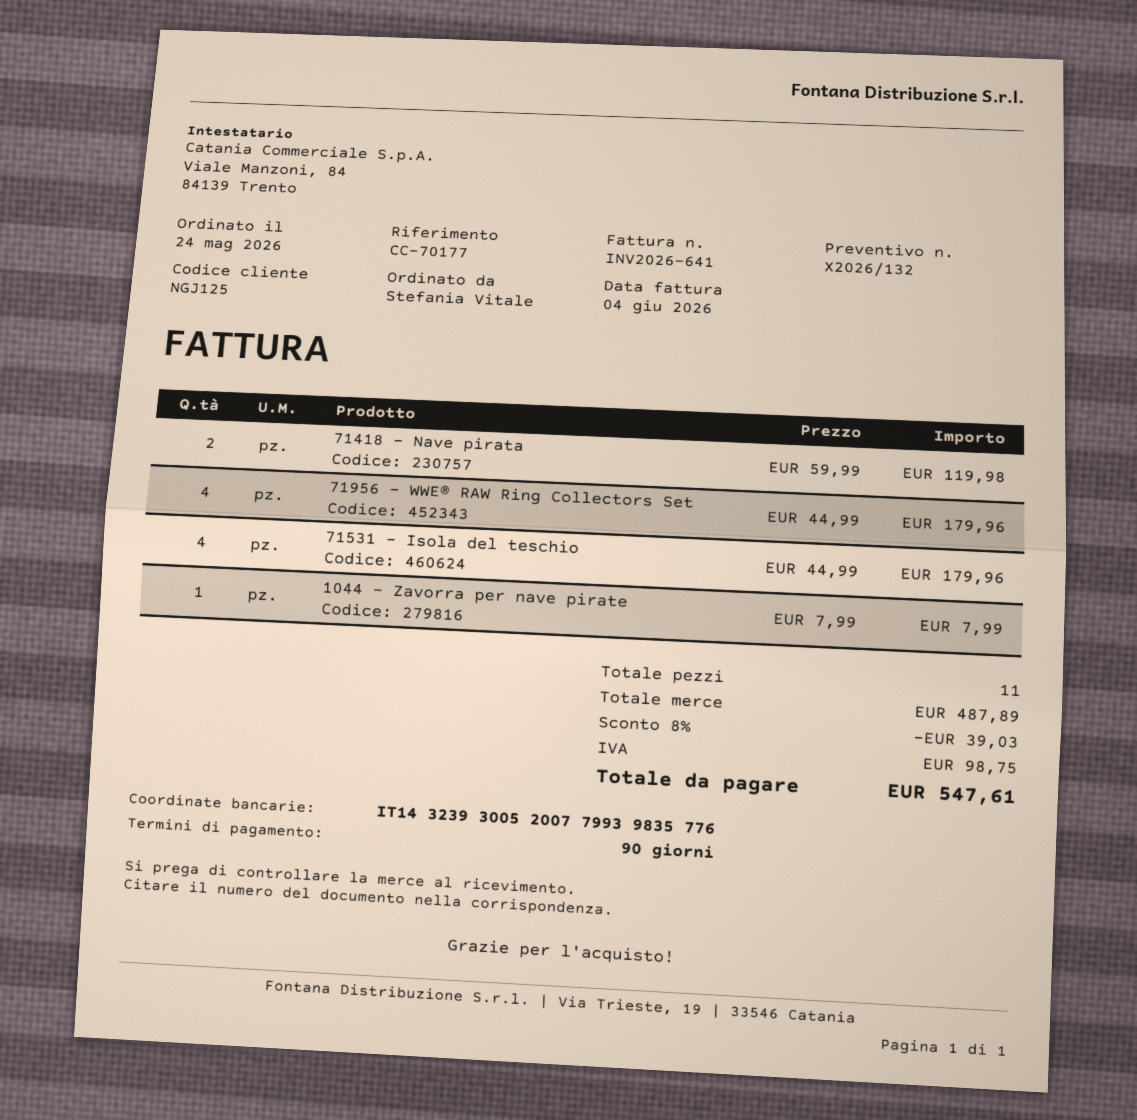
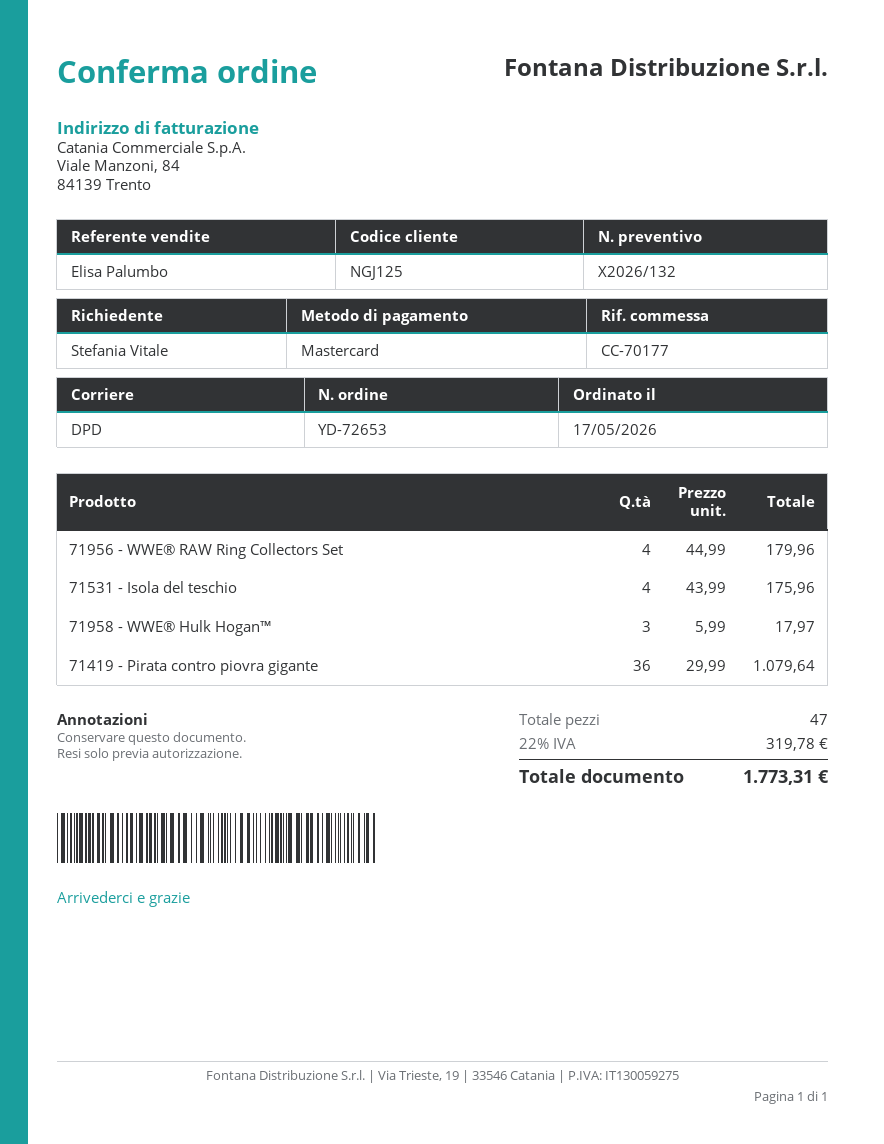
order date: 2026-05-24 -> 2026-05-17
71418 - Nave pirata: 2 x 59.99 = 119.98 -> none
71531 - Isola del teschio: 4 x 44.99 = 179.96 -> 4 x 43.99 = 175.96
1044 - Zavorra per nave pirate: 1 x 7.99 = 7.99 -> none
71958 - WWE® Hulk Hogan™: none -> 3 x 5.99 = 17.97
71419 - Pirata contro piovra gigante: none -> 36 x 29.99 = 1079.64
total quantity: 11 -> 47
discount: 8% = 39.03 -> none
tax: 98.75 -> 319.78
total: 547.61 -> 1773.31

